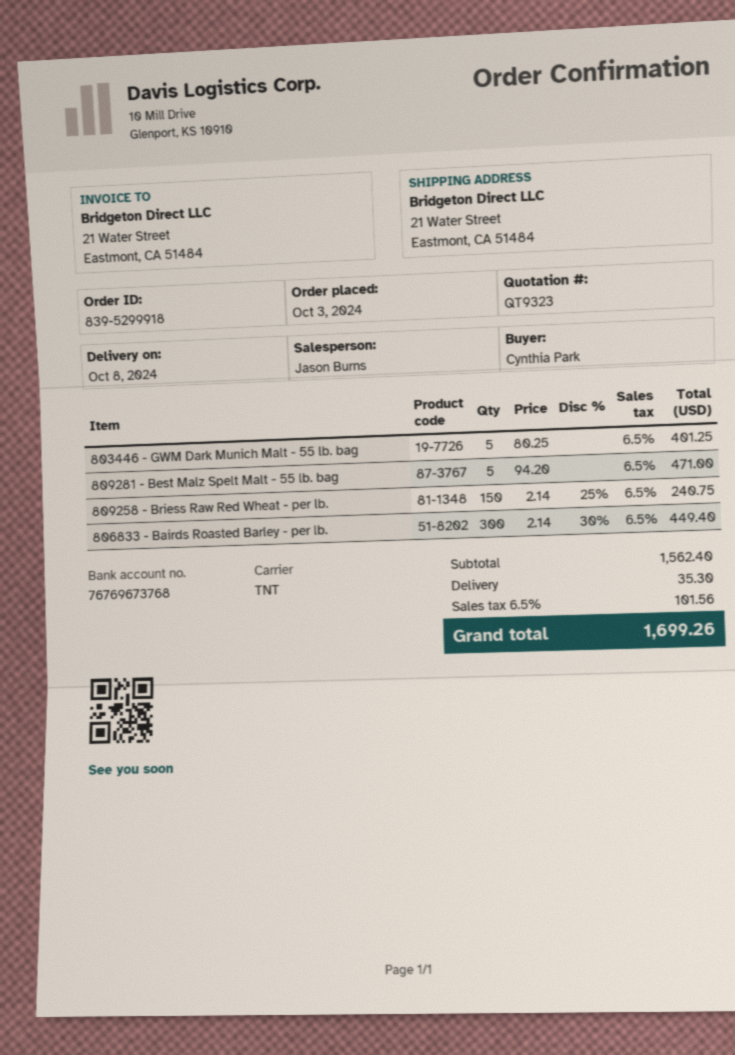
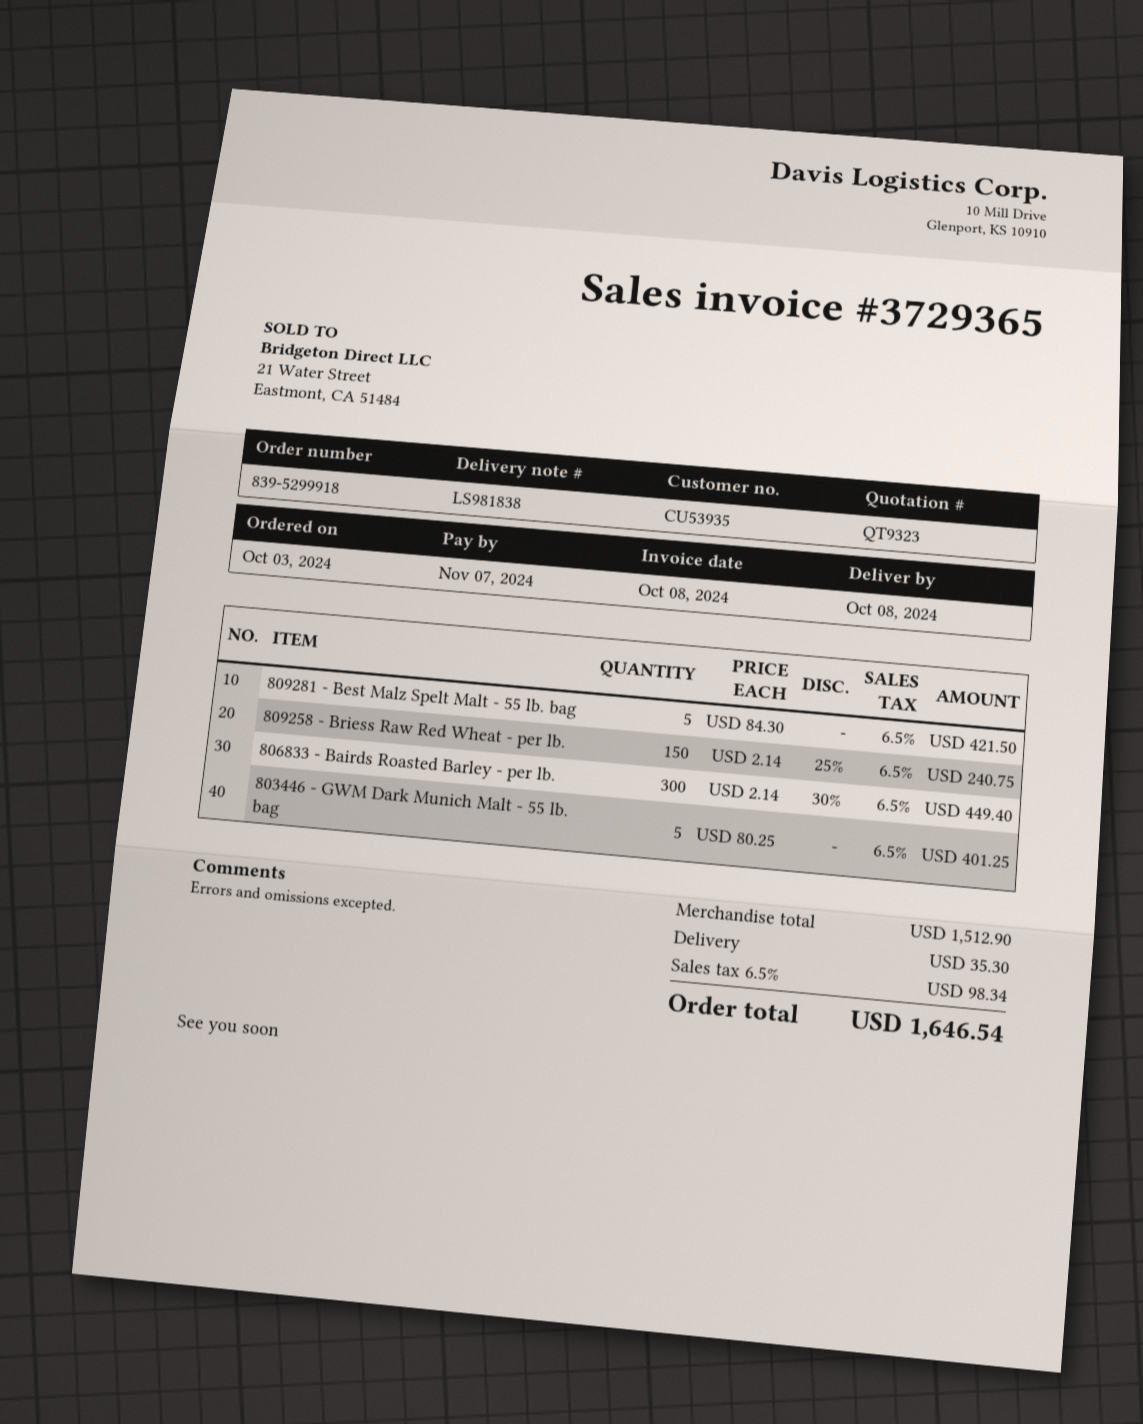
809281 - Best Malz Spelt Malt - 55 lb. bag: 5 x 94.20 = 471.00 -> 5 x 84.30 = 421.50
subtotal: 1562.40 -> 1512.90
tax: 6.5% = 101.56 -> 6.5% = 98.34
total: 1699.26 -> 1646.54

